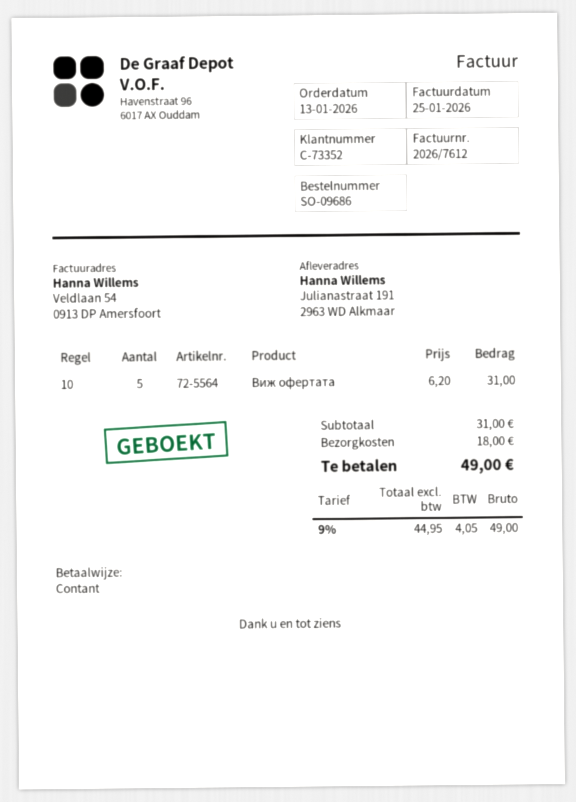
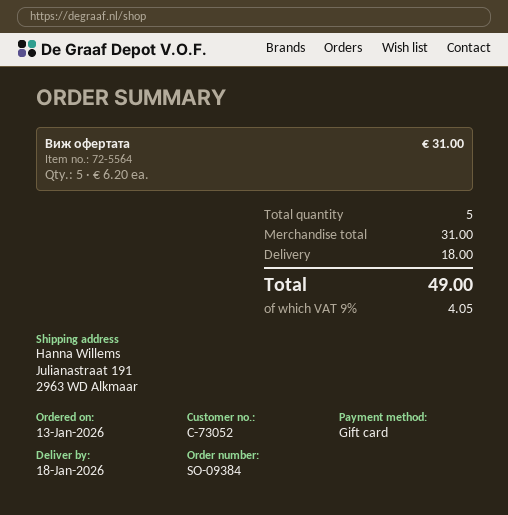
order number: SO-09686 -> SO-09384
customer number: C-73352 -> C-73052
payment method: cash -> gift card

